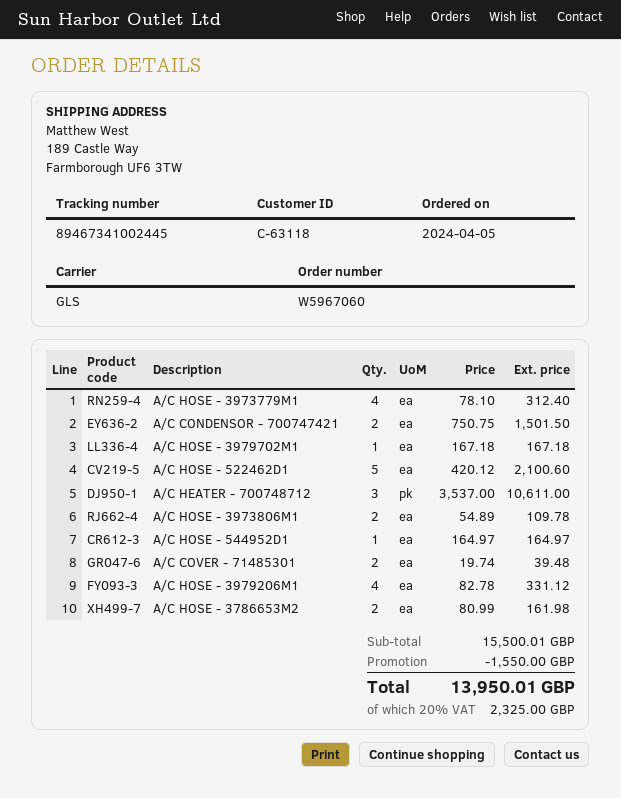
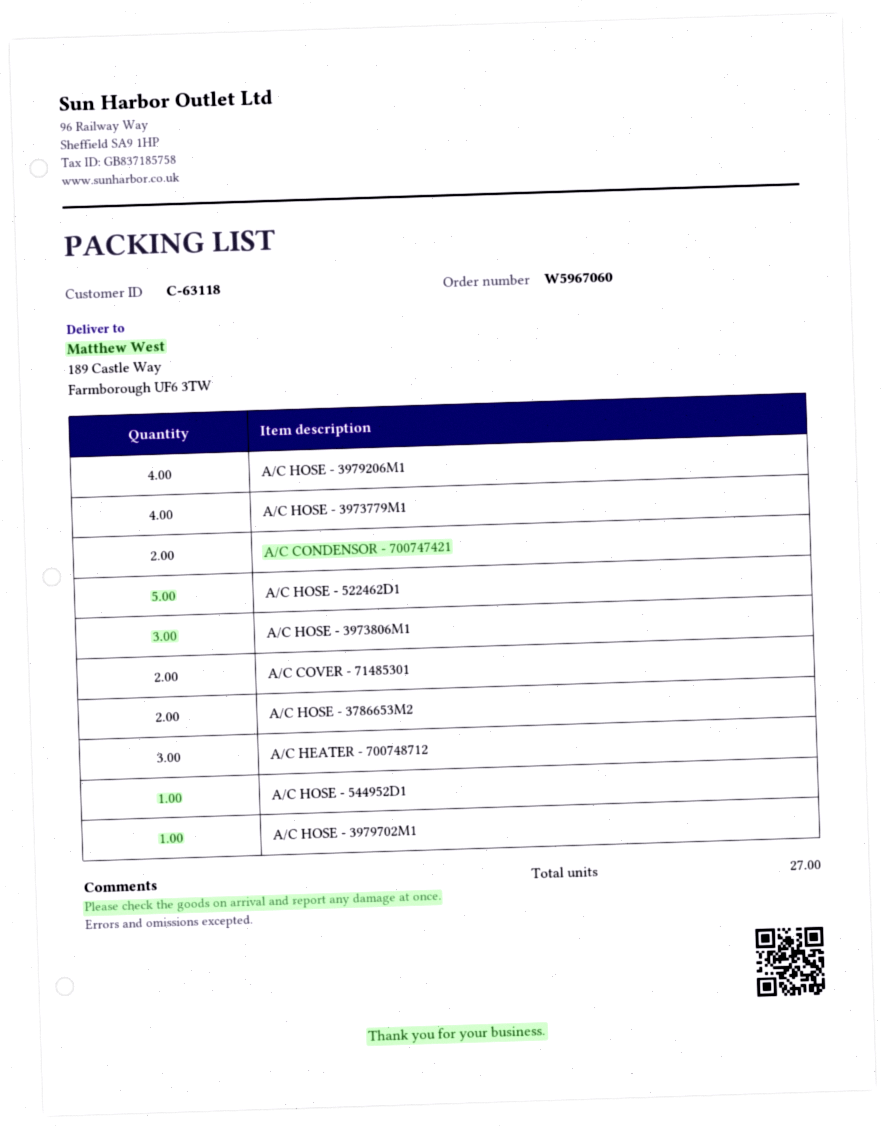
A/C HOSE - 3973806M1: 2 -> 3

